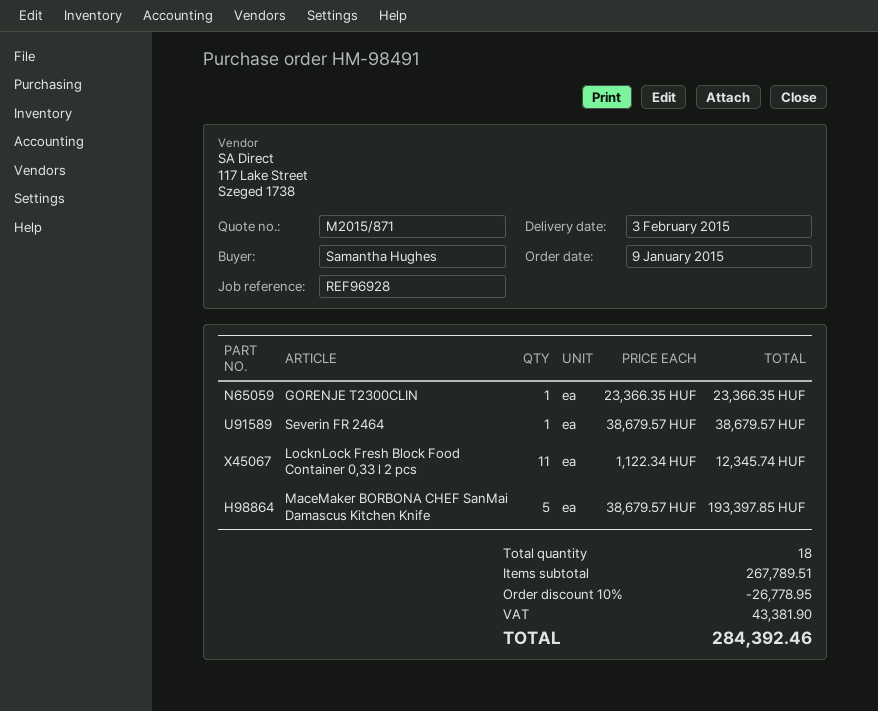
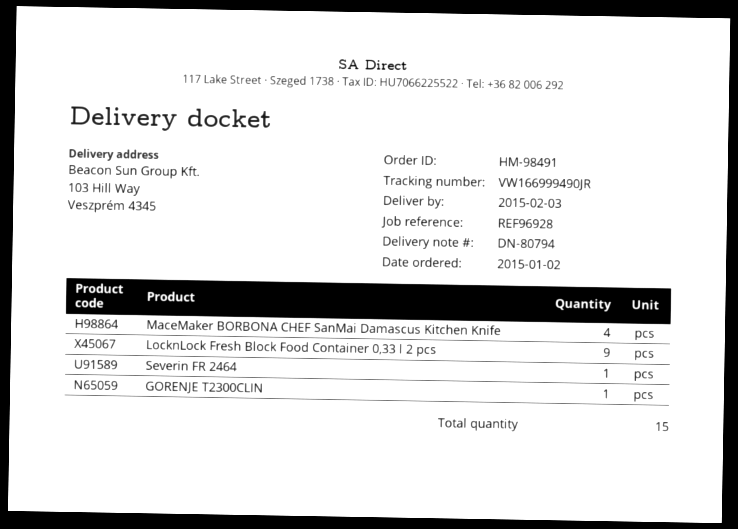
order date: 2015-01-09 -> 2015-01-02
LocknLock Fresh Block Food Container 0,33 l 2 pcs: 11 -> 9
MaceMaker BORBONA CHEF SanMai Damascus Kitchen Knife: 5 -> 4
total quantity: 18 -> 15

